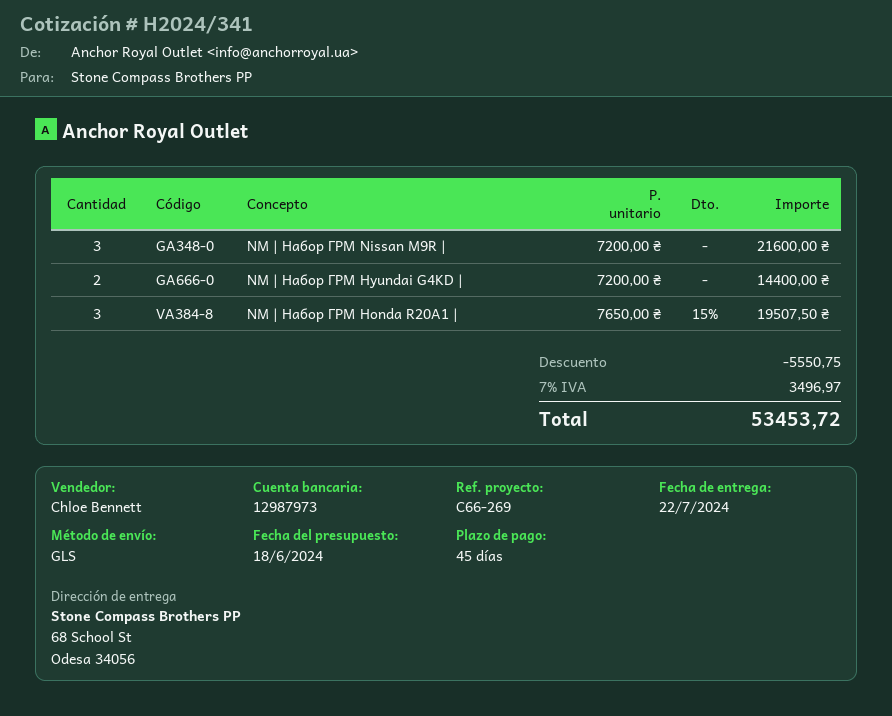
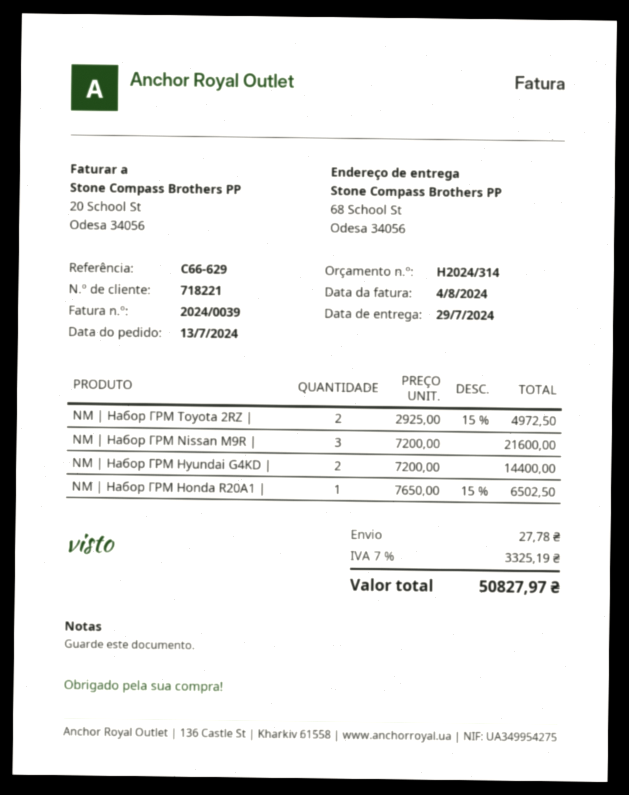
quote number: H2024/341 -> H2024/314
delivery date: 2024-07-22 -> 2024-07-29
reference: C66-269 -> C66-629
NM | Набор ГРМ Honda R20A1 |: 3 x 7650.00 - 15% = 19507.50 -> 1 x 7650.00 - 15% = 6502.50
NM | Набор ГРМ Toyota 2RZ |: none -> 2 x 2925.00 - 15% = 4972.50
discount: 5550.75 -> none
shipping: none -> 27.78
tax: 7% = 3496.97 -> 7% = 3325.19
total: 53453.72 -> 50827.97

